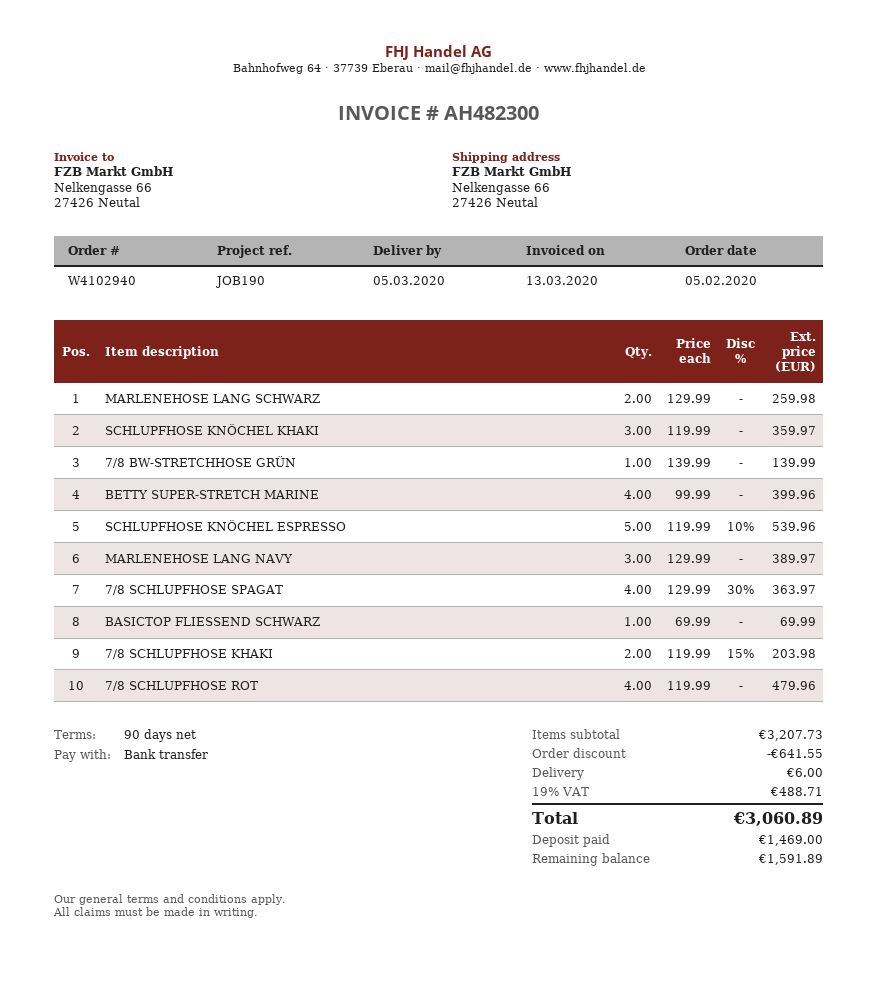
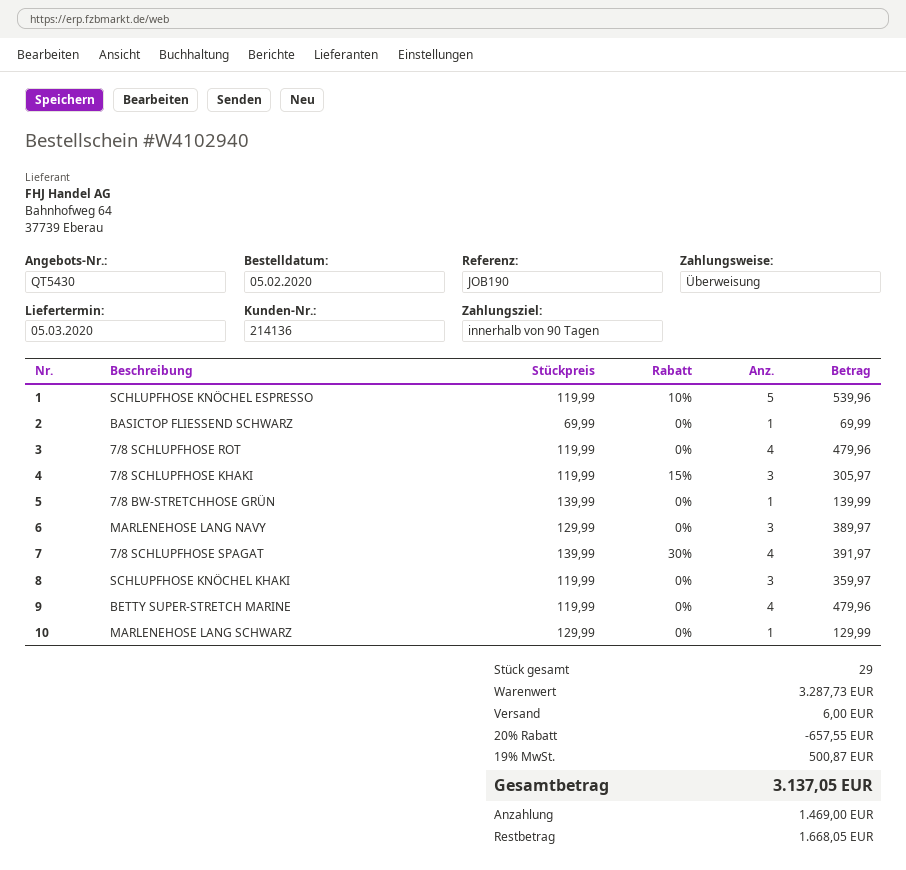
MARLENEHOSE LANG SCHWARZ: 2 x 129.99 = 259.98 -> 1 x 129.99 = 129.99
BETTY SUPER-STRETCH MARINE: 4 x 99.99 = 399.96 -> 4 x 119.99 = 479.96
7/8 SCHLUPFHOSE SPAGAT: 4 x 129.99 - 30% = 363.97 -> 4 x 139.99 - 30% = 391.97
7/8 SCHLUPFHOSE KHAKI: 2 x 119.99 - 15% = 203.98 -> 3 x 119.99 - 15% = 305.97
subtotal: 3207.73 -> 3287.73
discount: 641.55 -> 657.55
tax: 19% = 488.71 -> 19% = 500.87
total: 3060.89 -> 3137.05
balance: 1591.89 -> 1668.05

